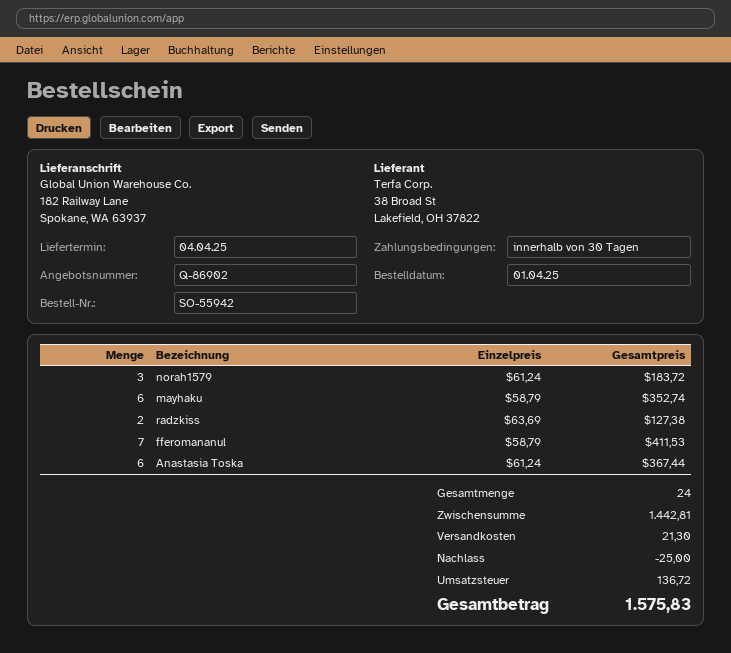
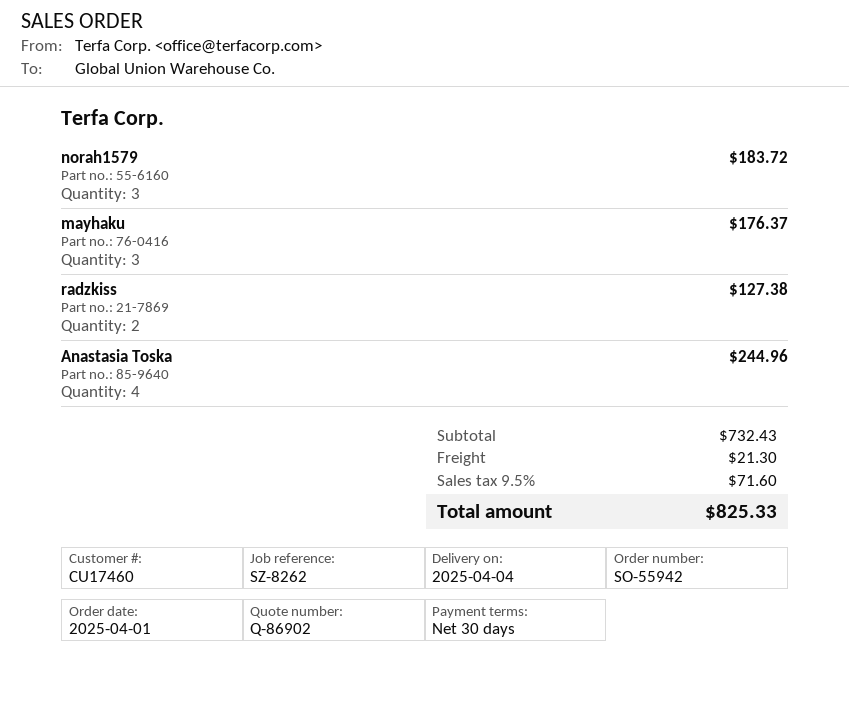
mayhaku: 6 for 352.74 -> 3 for 176.37
fferomananul: 7 for 411.53 -> none
Anastasia Toska: 6 for 367.44 -> 4 for 244.96
subtotal: 1442.81 -> 732.43
discount: 25.00 -> none
tax: 136.72 -> 71.60
total: 1575.83 -> 825.33

